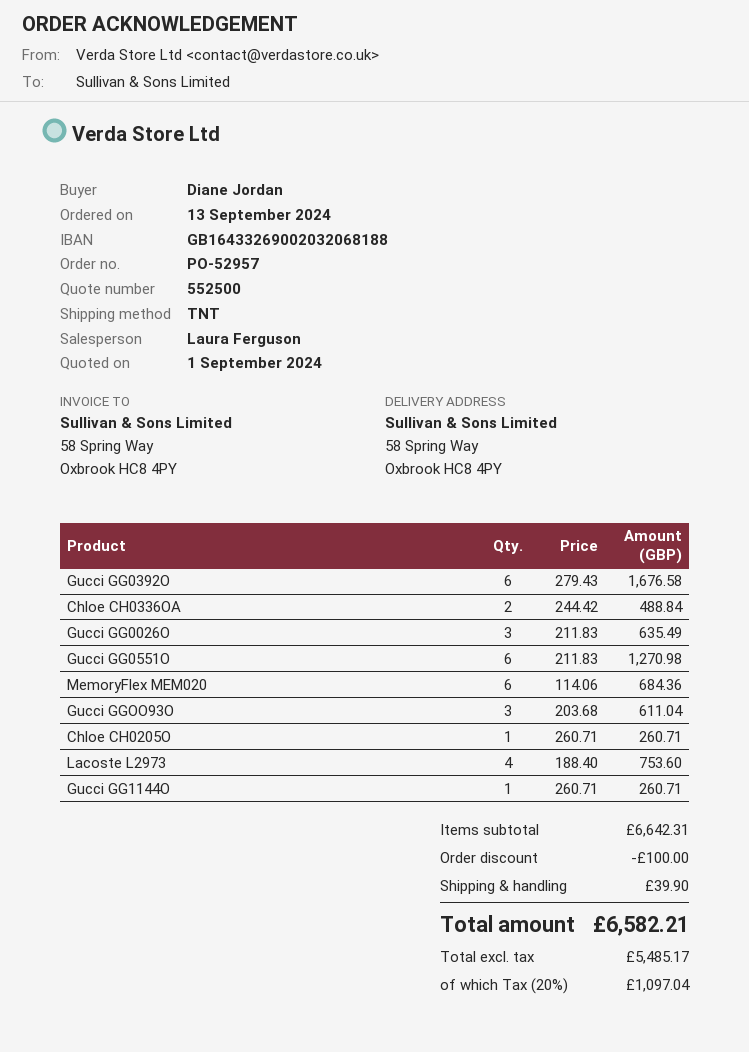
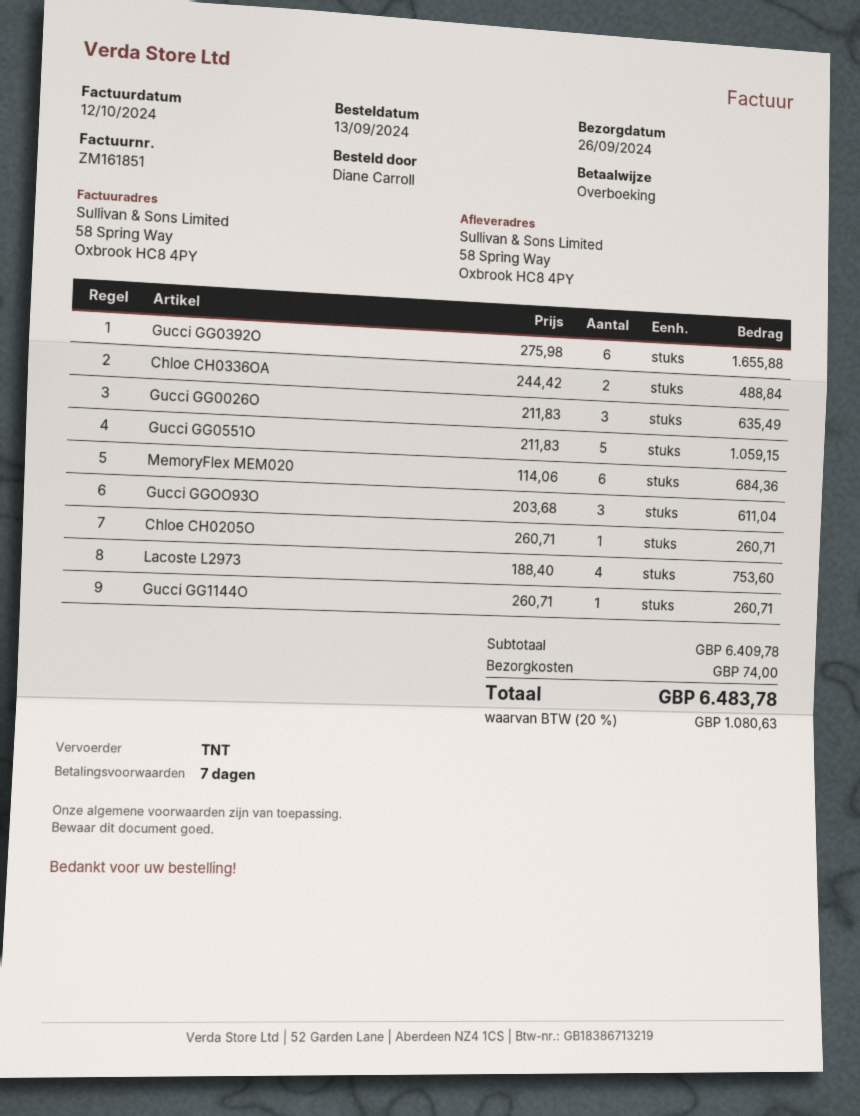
ordered by: Diane Jordan -> Diane Carroll
Gucci GG0392O: 6 x 279.43 = 1676.58 -> 6 x 275.98 = 1655.88
Gucci GG0551O: 6 x 211.83 = 1270.98 -> 5 x 211.83 = 1059.15
subtotal: 6642.31 -> 6409.78
discount: 100.00 -> none
shipping: 39.90 -> 74.00
tax: 20% = 1097.04 -> 20% = 1080.63
total: 6582.21 -> 6483.78

